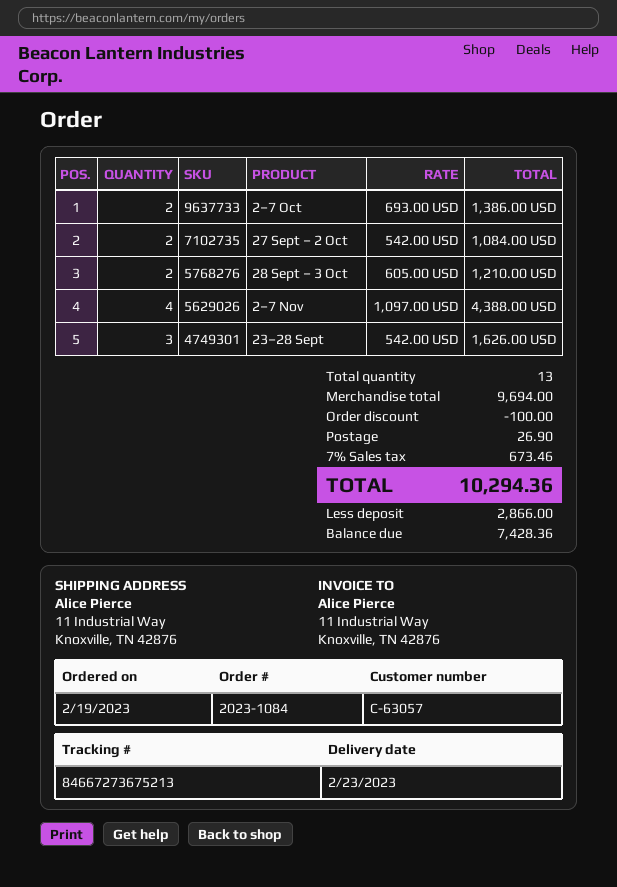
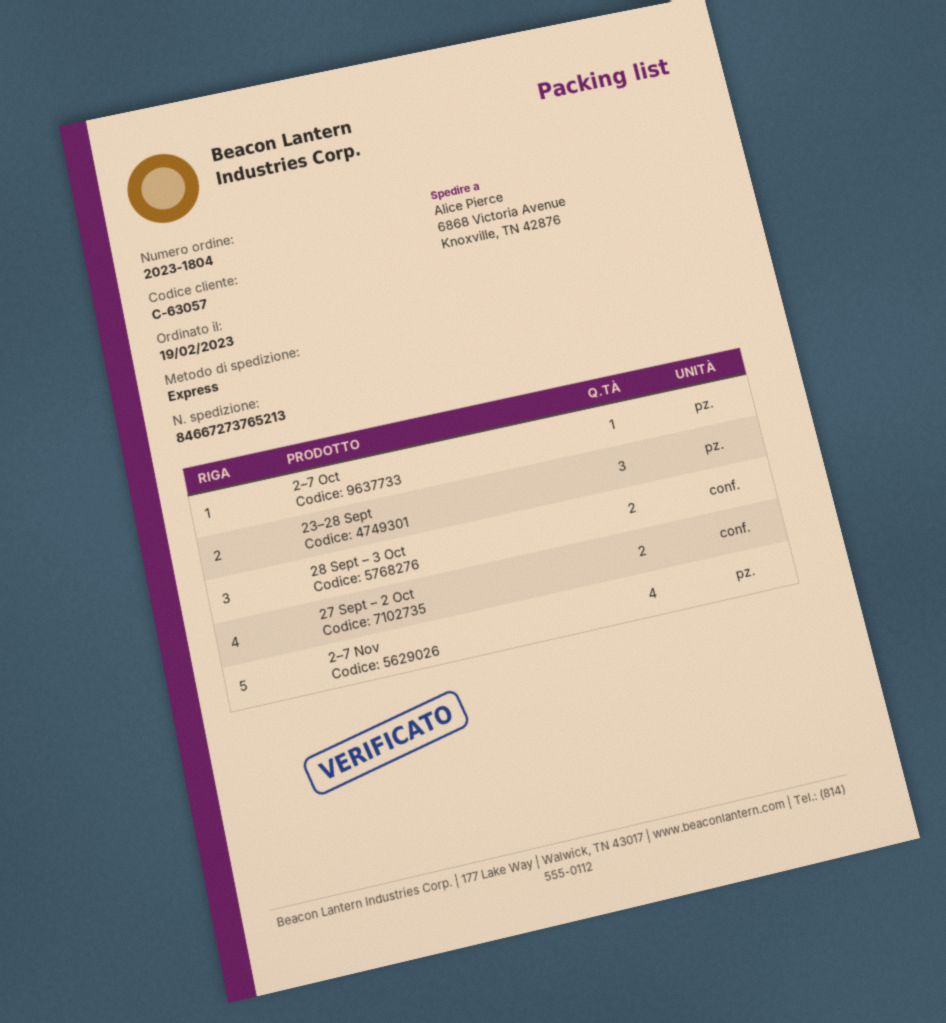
order number: 2023-1084 -> 2023-1804
tracking number: 84667273675213 -> 84667273765213
ship to: 11 Industrial Way, Knoxville, TN 42876 -> 6868 Victoria Avenue, Knoxville, TN 42876
2–7 Oct: 2 -> 1

